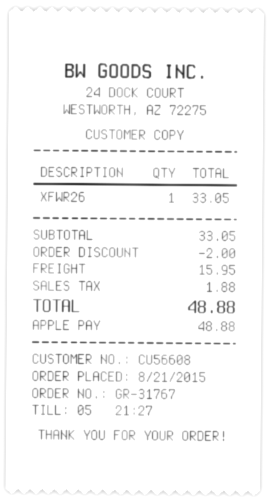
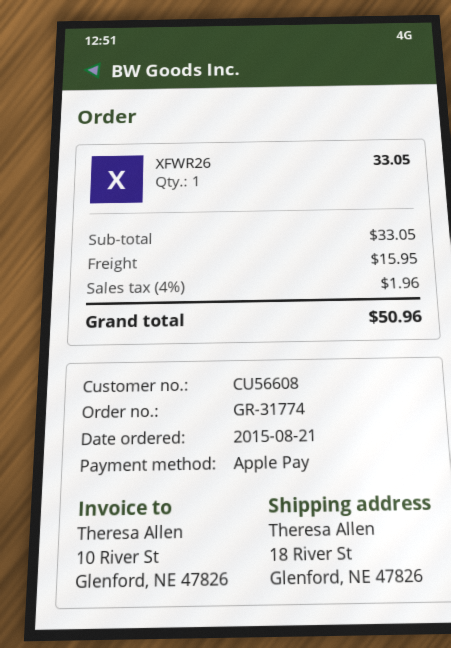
order number: GR-31767 -> GR-31774
discount: 2.00 -> none
tax: 1.88 -> 1.96
total: 48.88 -> 50.96

